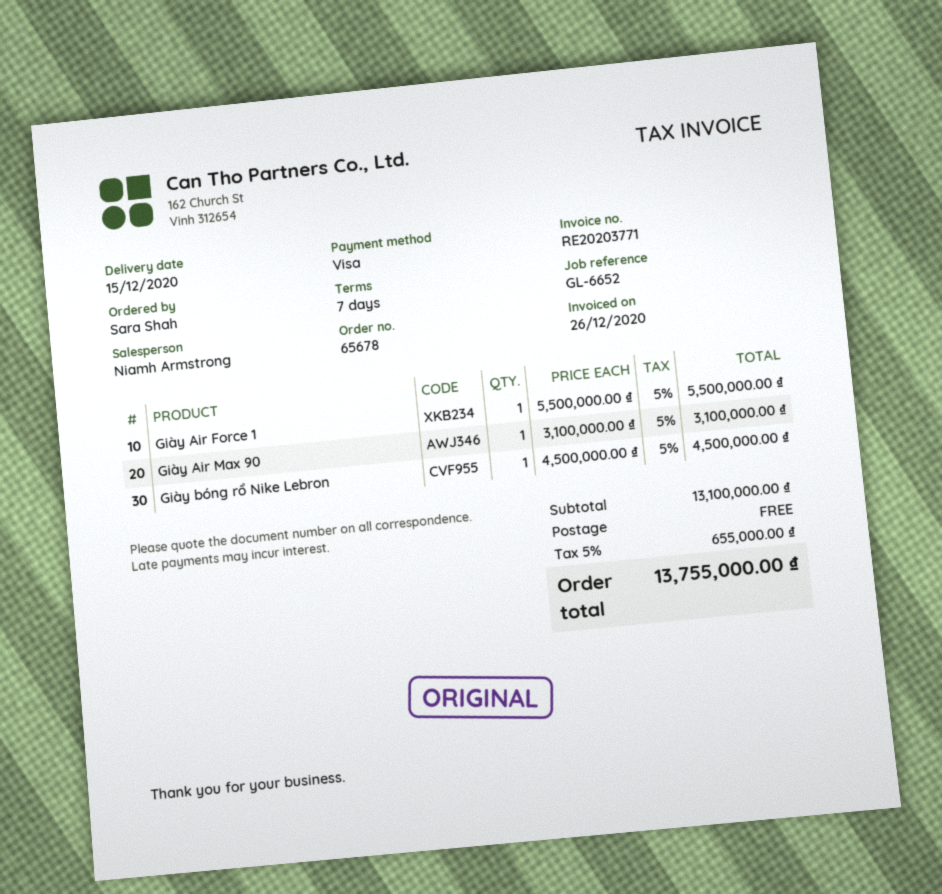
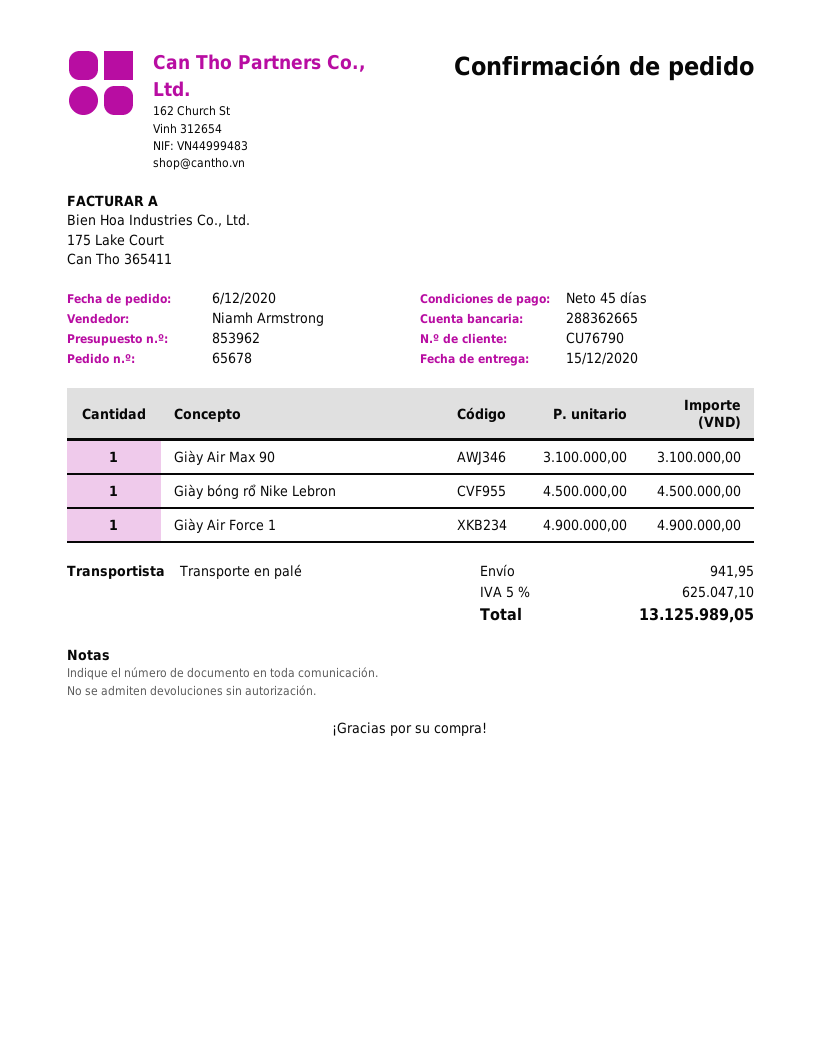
payment terms: 7 days -> 45 days
Giày Air Force 1: 1 x 5500000.00 = 5500000.00 -> 1 x 4900000.00 = 4900000.00
shipping: 0.00 -> 941.95
tax: 5% = 655000.00 -> 5% = 625047.10
total: 13755000.00 -> 13125989.05

